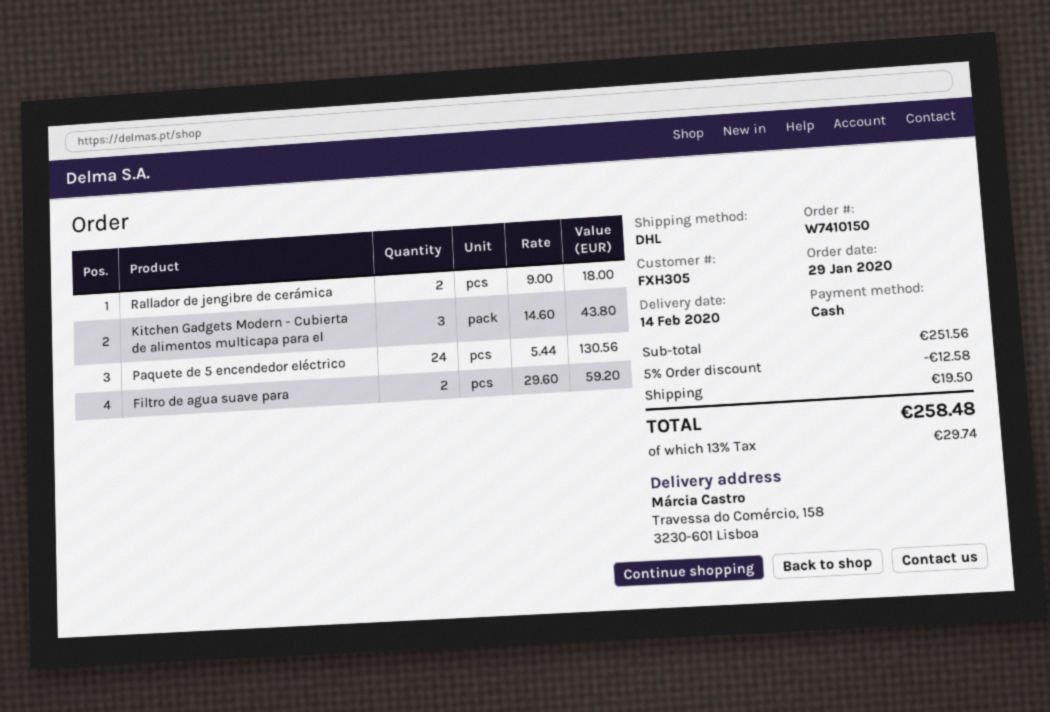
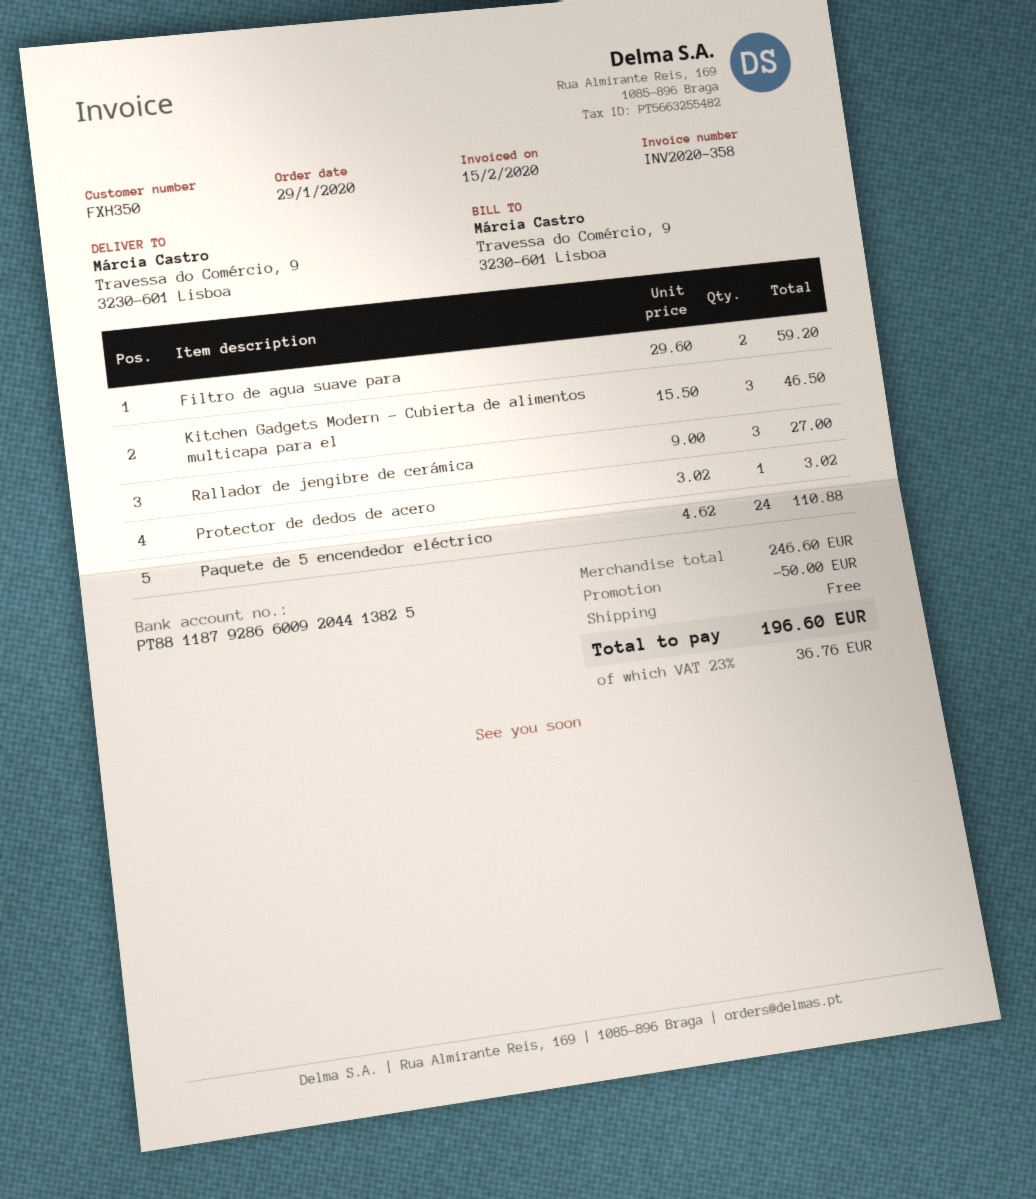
customer number: FXH305 -> FXH350
ship to: Travessa do Comércio, 158, 3230-601 Lisboa -> Travessa do Comércio, 9, 3230-601 Lisboa
Rallador de jengibre de cerámica: 2 x 9.00 = 18.00 -> 3 x 9.00 = 27.00
Kitchen Gadgets Modern - Cubierta de alimentos multicapa para el: 3 x 14.60 = 43.80 -> 3 x 15.50 = 46.50
Paquete de 5 encendedor eléctrico: 24 x 5.44 = 130.56 -> 24 x 4.62 = 110.88
Protector de dedos de acero: none -> 1 x 3.02 = 3.02
subtotal: 251.56 -> 246.60
discount: 12.58 -> 50.00
shipping: 19.50 -> 0.00
tax: 13% = 29.74 -> 23% = 36.76
total: 258.48 -> 196.60

